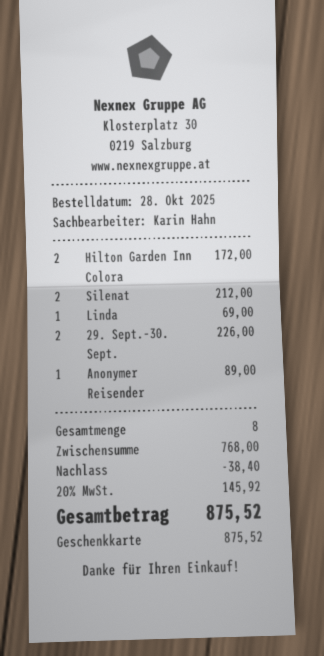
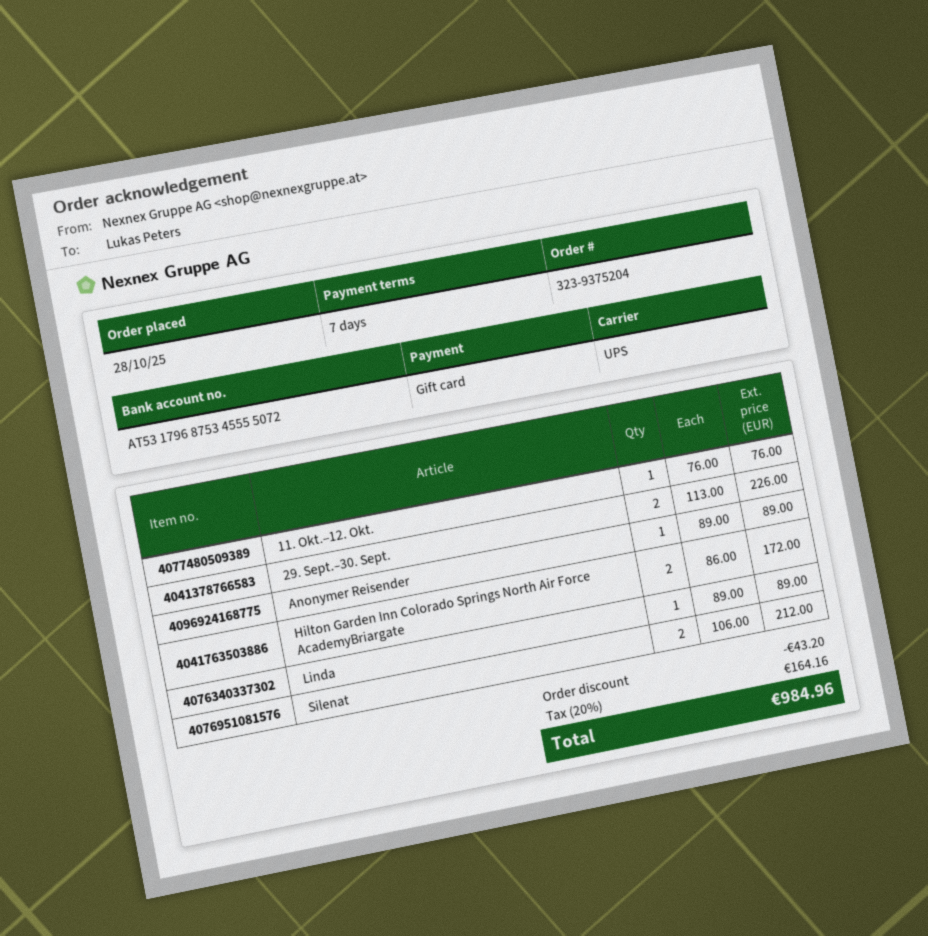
Linda: 1 for 69.00 -> 1 for 89.00
11. Okt.–12. Okt.: none -> 1 for 76.00
discount: 38.40 -> 43.20
tax: 20% = 145.92 -> 20% = 164.16
total: 875.52 -> 984.96

